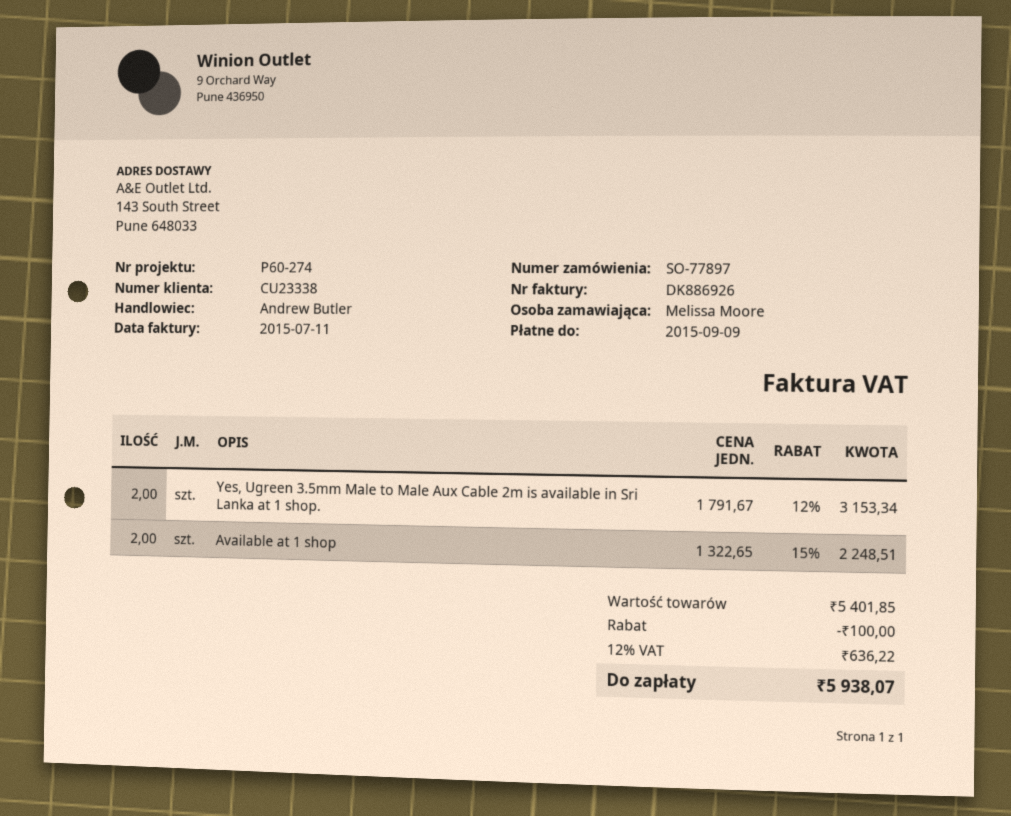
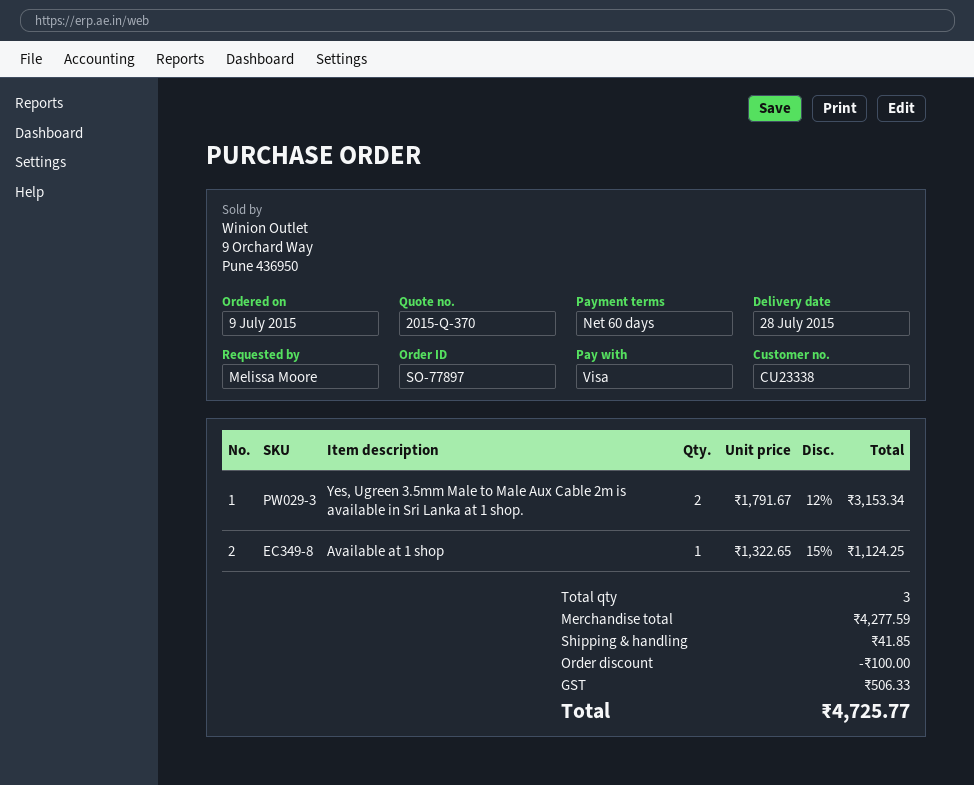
Available at 1 shop: 2 x 1322.65 - 15% = 2248.51 -> 1 x 1322.65 - 15% = 1124.25
subtotal: 5401.85 -> 4277.59
shipping: none -> 41.85
tax: 636.22 -> 506.33
total: 5938.07 -> 4725.77

